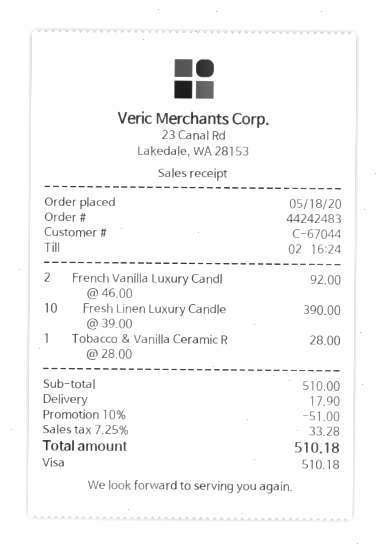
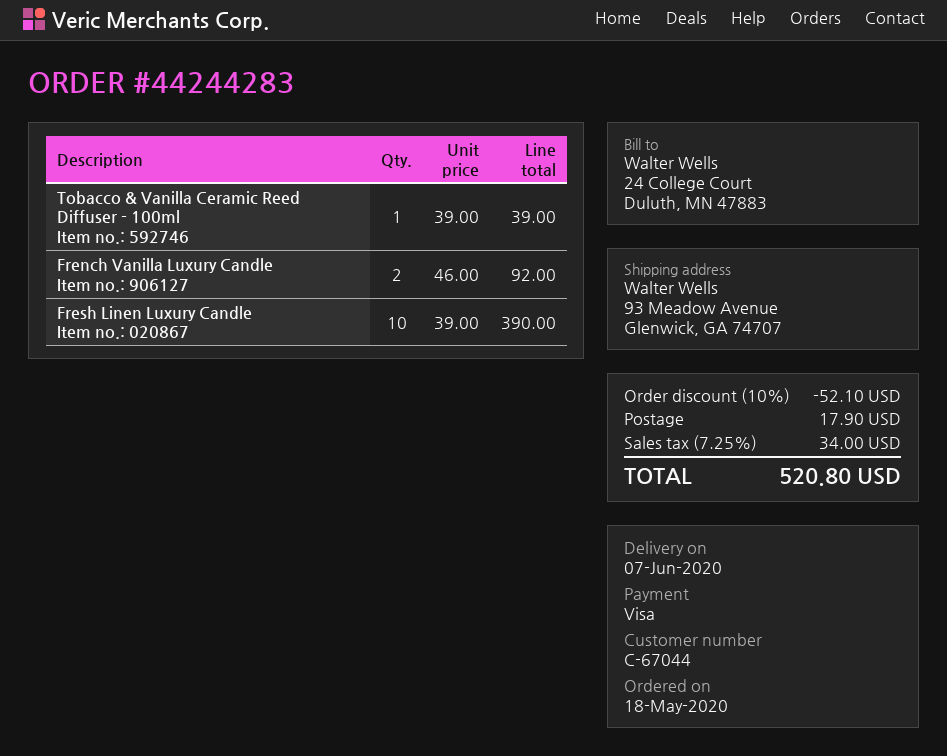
order number: 44242483 -> 44244283
Tobacco & Vanilla Ceramic R: 1 x 28.00 = 28.00 -> 1 x 39.00 = 39.00
discount: 10% = 51.00 -> 10% = 52.10
tax: 7.25% = 33.28 -> 7.25% = 34.00
total: 510.18 -> 520.80

